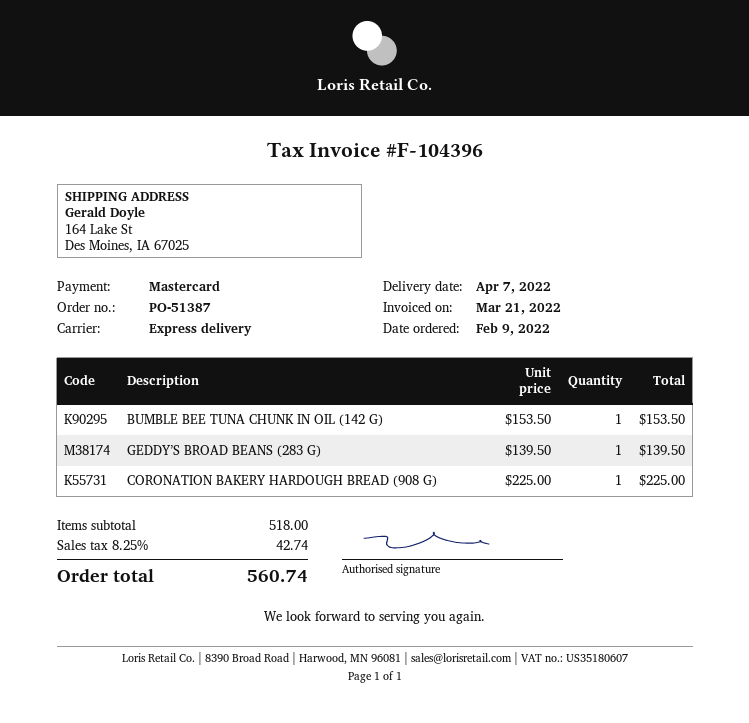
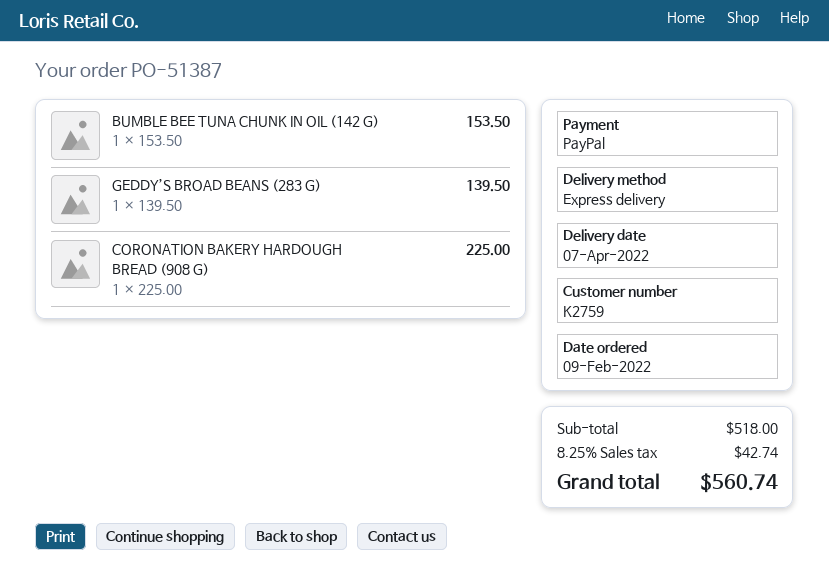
payment method: Mastercard -> PayPal

